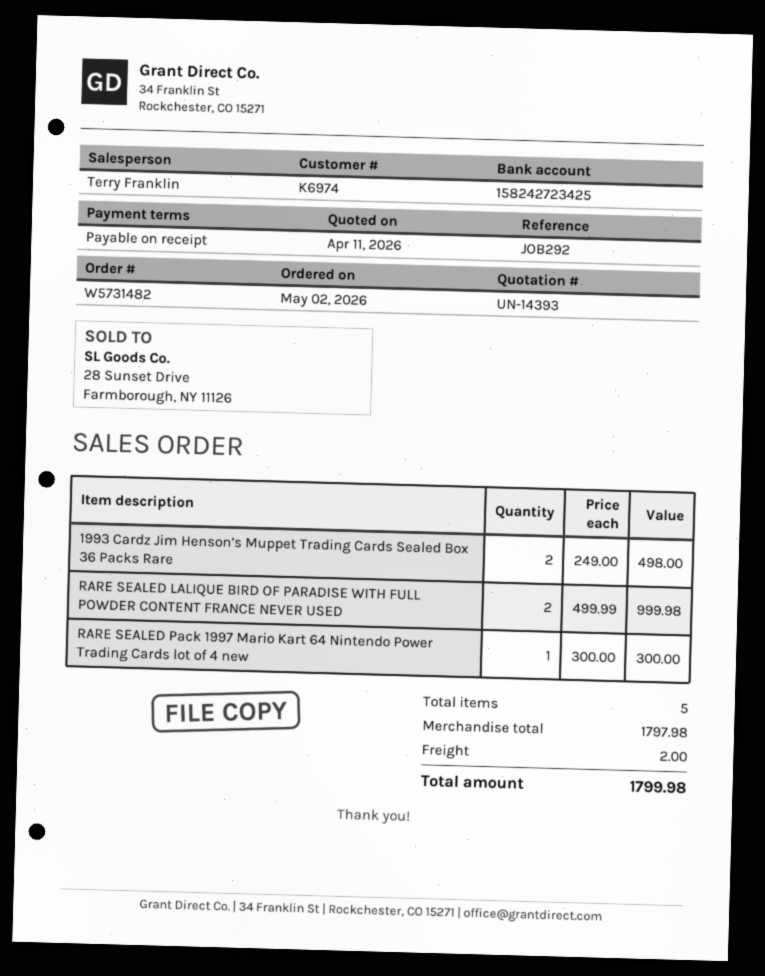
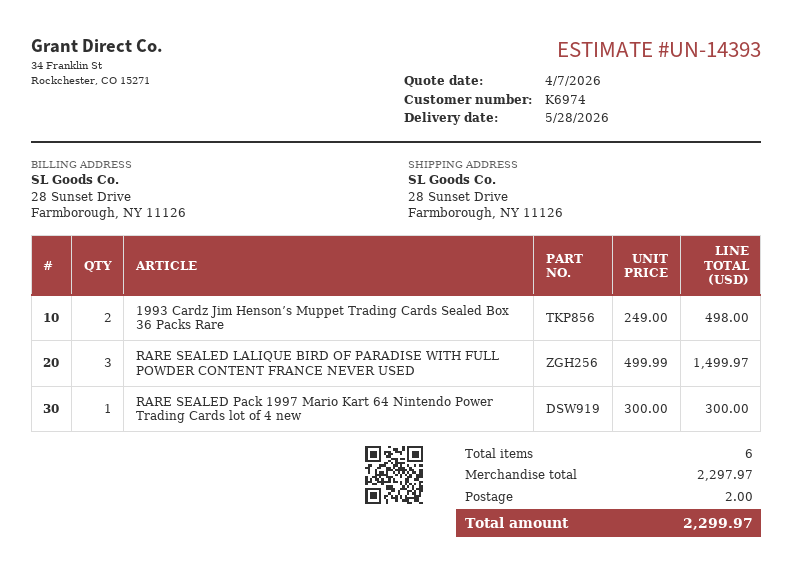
quote date: 2026-04-11 -> 2026-04-07
RARE SEALED LALIQUE BIRD OF PARADISE WITH FULL POWDER CONTENT FRANCE NEVER USED: 2 x 499.99 = 999.98 -> 3 x 499.99 = 1499.97
total quantity: 5 -> 6
subtotal: 1797.98 -> 2297.97
total: 1799.98 -> 2299.97

